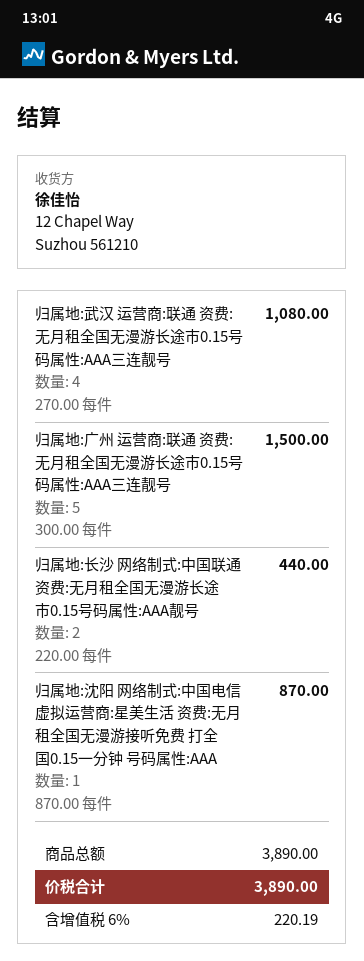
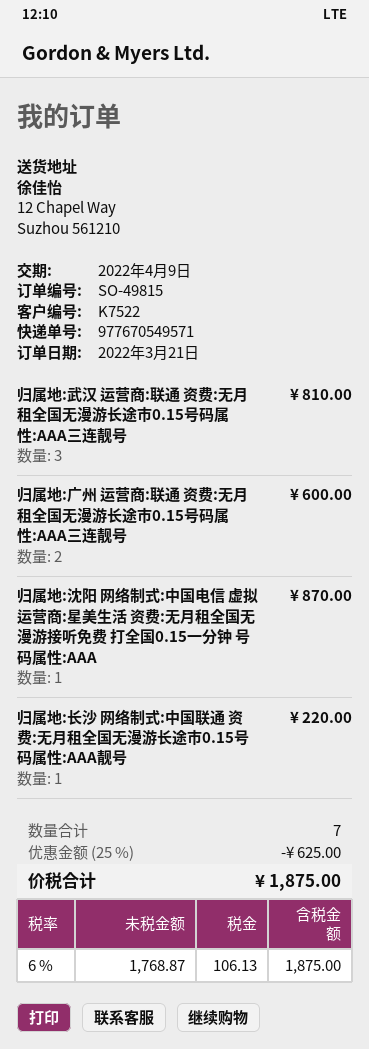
归属地:武汉 运营商:联通 资费:无月租全国无漫游长途市0.15号码属性:AAA三连靓号: 4 for 1080.00 -> 3 for 810.00
归属地:广州 运营商:联通 资费:无月租全国无漫游长途市0.15号码属性:AAA三连靓号: 5 for 1500.00 -> 2 for 600.00
归属地:长沙 网络制式:中国联通 资费:无月租全国无漫游长途市0.15号码属性:AAA靓号: 2 for 440.00 -> 1 for 220.00
discount: none -> 25% = 625.00
tax: 6% = 220.19 -> 6% = 106.13
total: 3890.00 -> 1875.00

